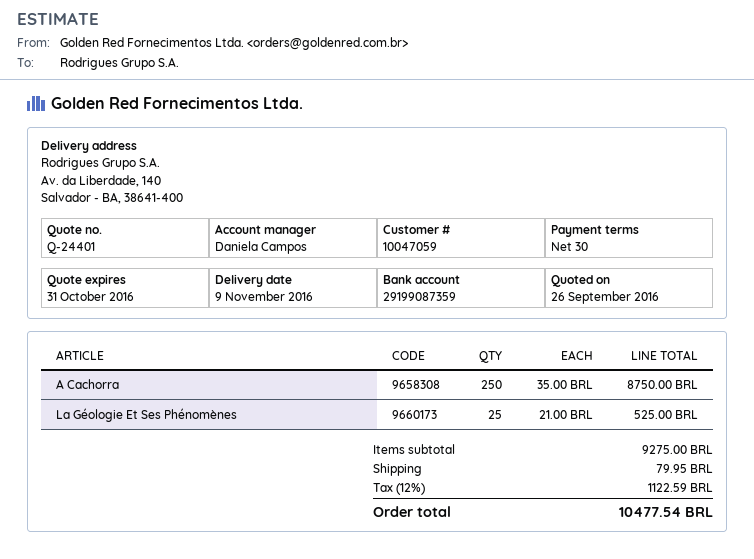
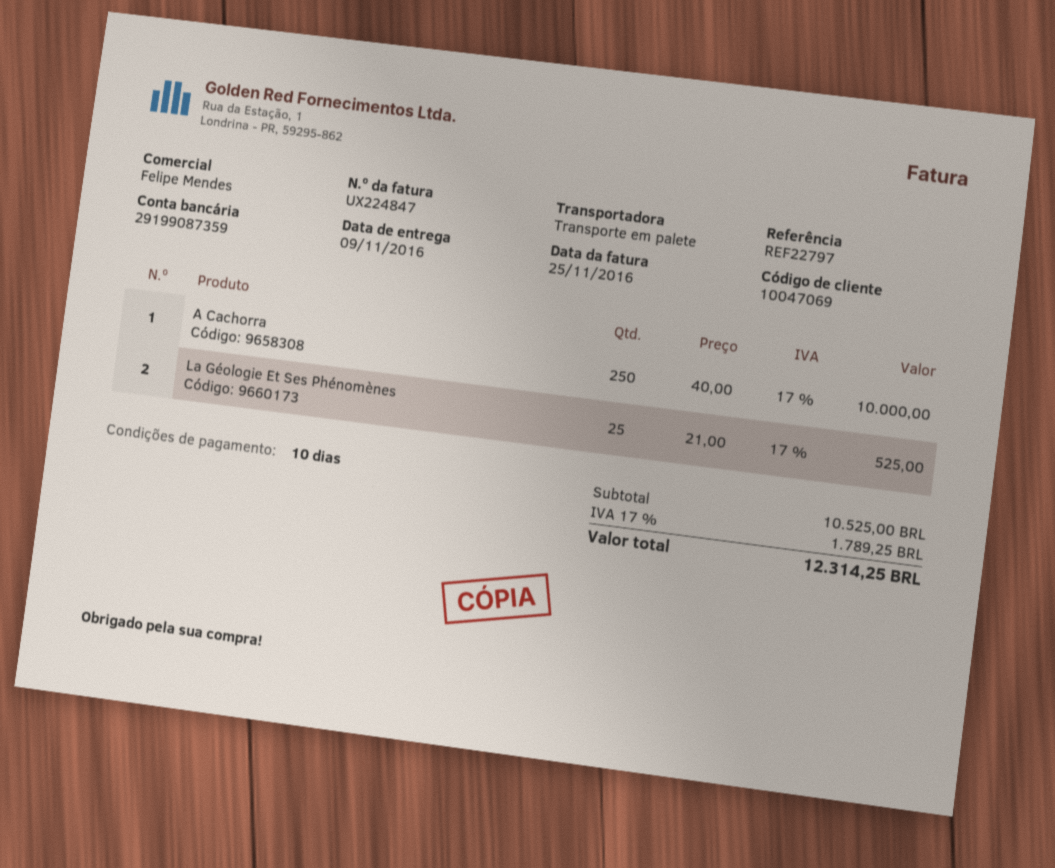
payment terms: 30 days -> 10 days
customer number: 10047059 -> 10047069
sales rep: Daniela Campos -> Felipe Mendes
A Cachorra: 250 x 35.00 = 8750.00 -> 250 x 40.00 = 10000.00
subtotal: 9275.00 -> 10525.00
shipping: 79.95 -> none
tax: 12% = 1122.59 -> 17% = 1789.25
total: 10477.54 -> 12314.25

